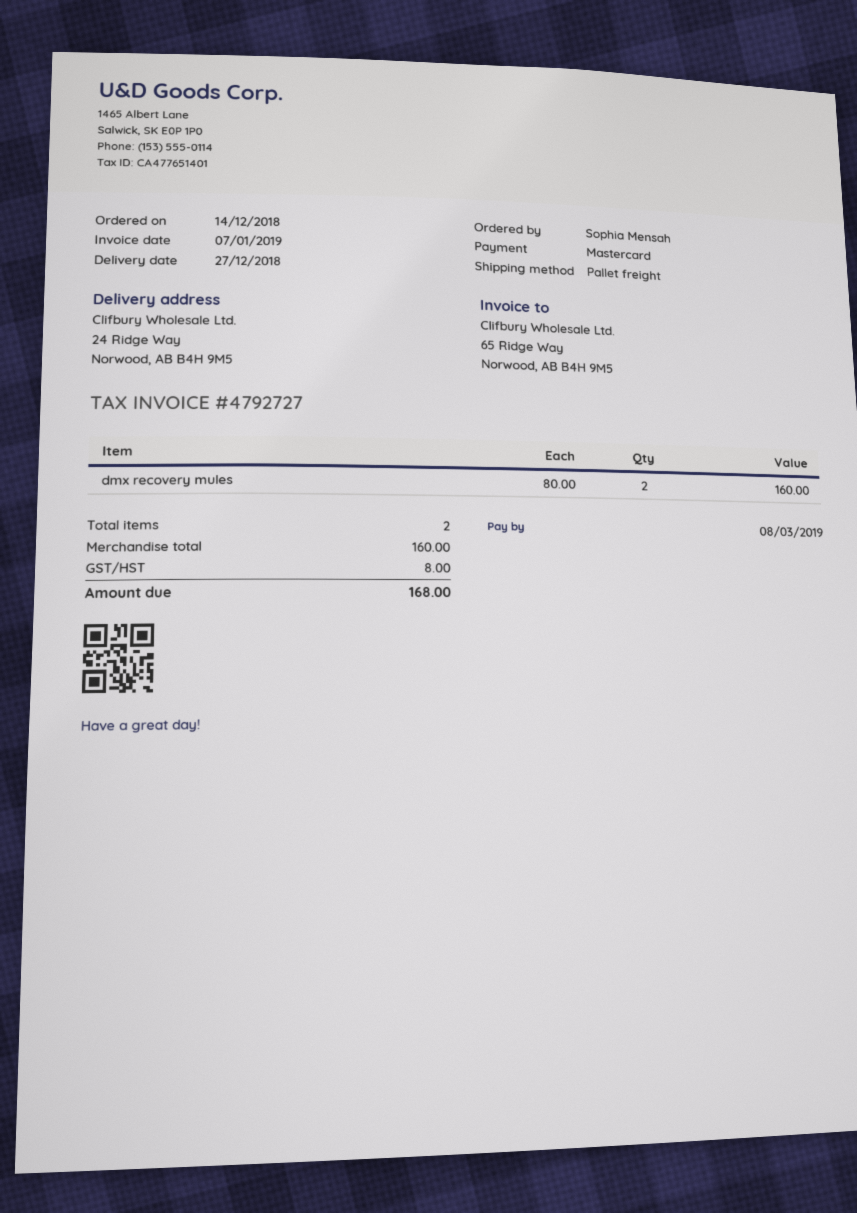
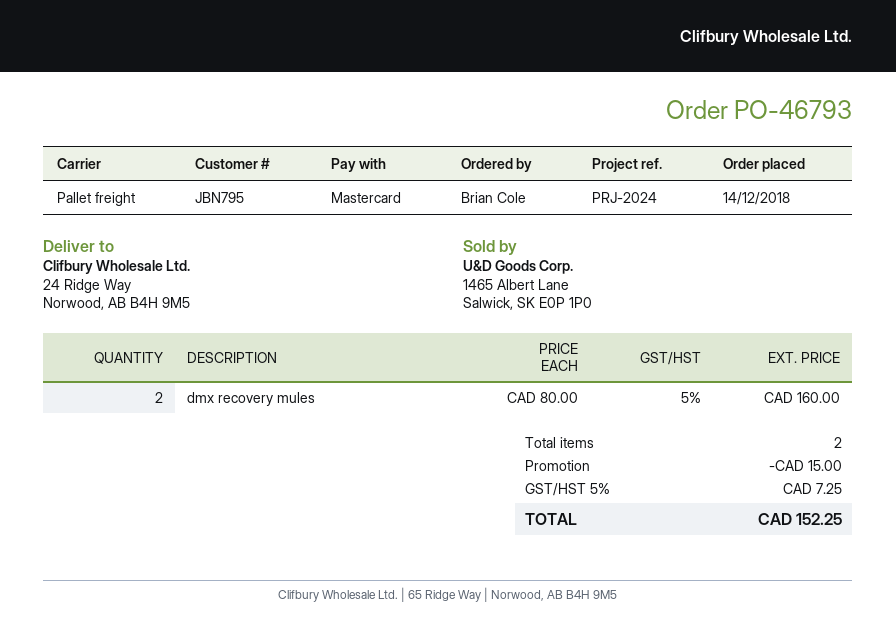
ordered by: Sophia Mensah -> Brian Cole
discount: none -> 15.00
tax: 8.00 -> 7.25
total: 168.00 -> 152.25

